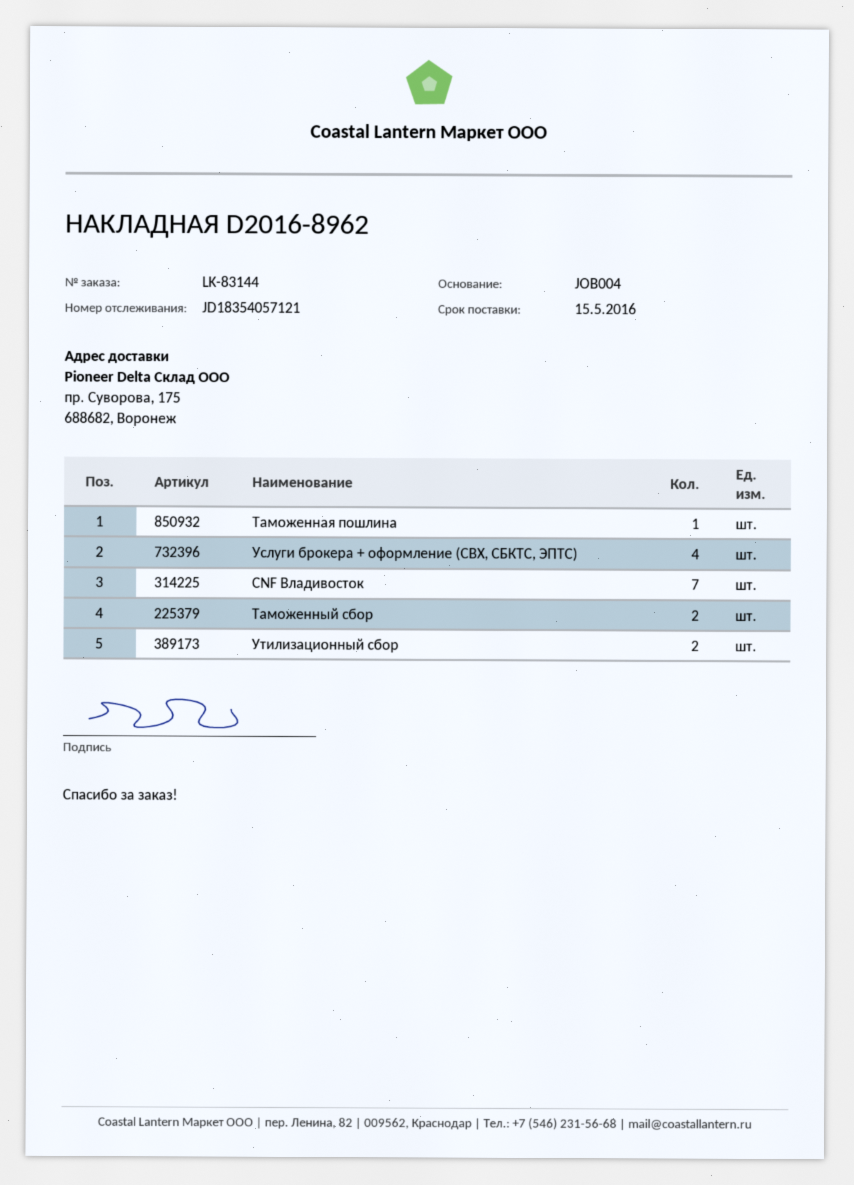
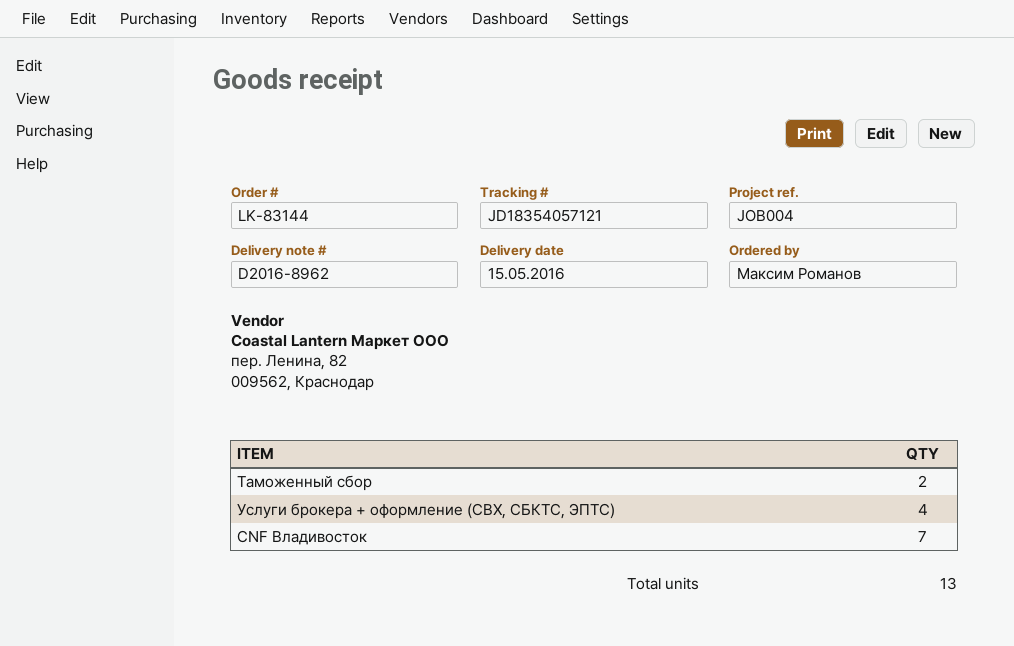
Таможенная пошлина: 1 -> none
Утилизационный сбор: 2 -> none

